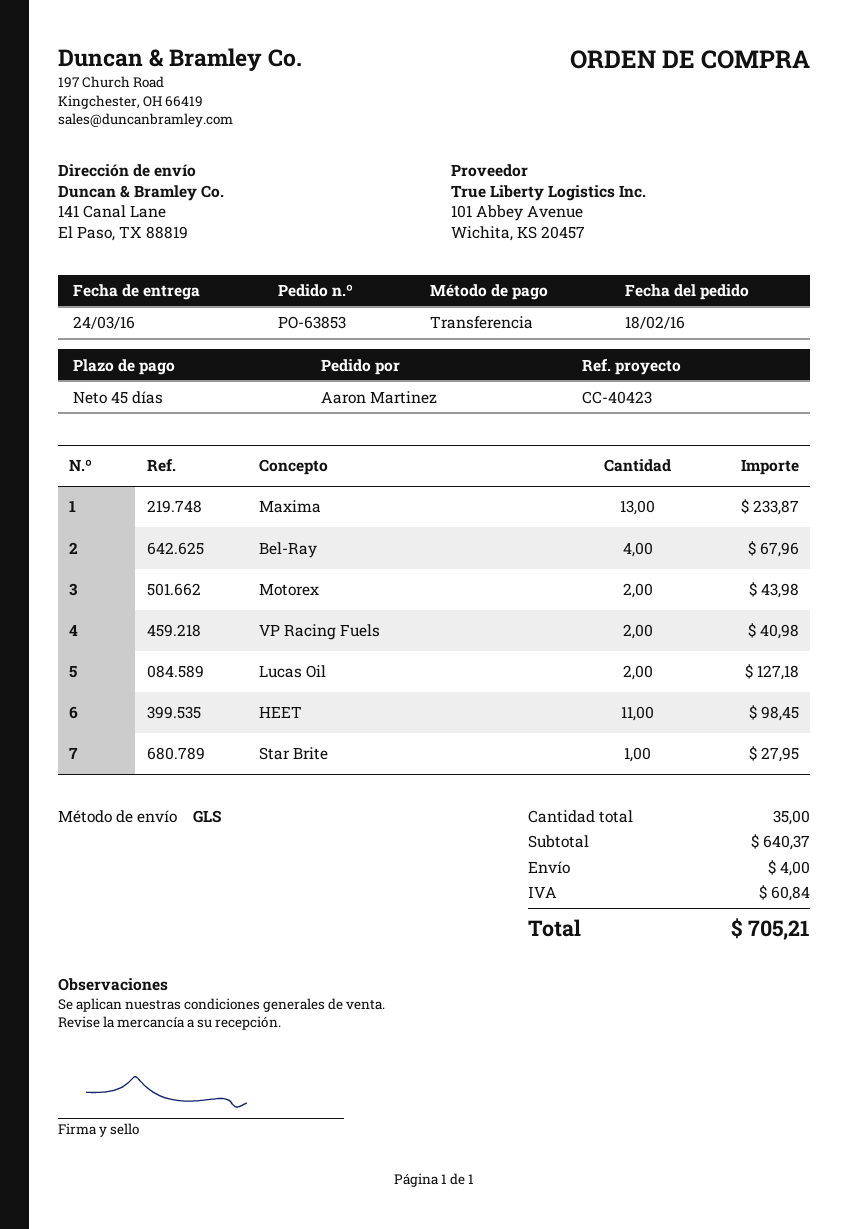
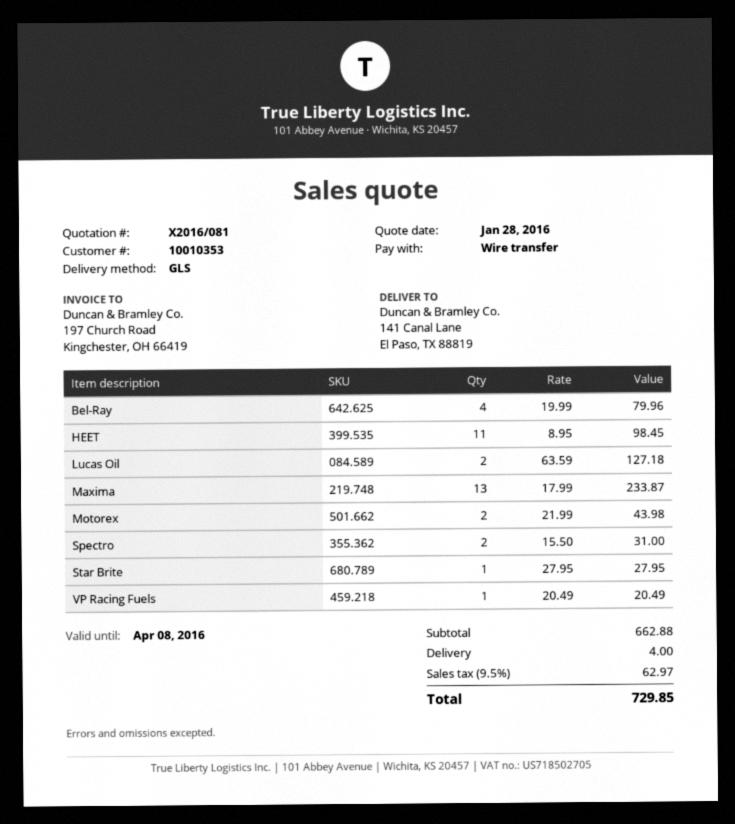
Bel-Ray: 4 for 67.96 -> 4 for 79.96
VP Racing Fuels: 2 for 40.98 -> 1 for 20.49
Spectro: none -> 2 for 31.00
subtotal: 640.37 -> 662.88
tax: 60.84 -> 62.97
total: 705.21 -> 729.85

